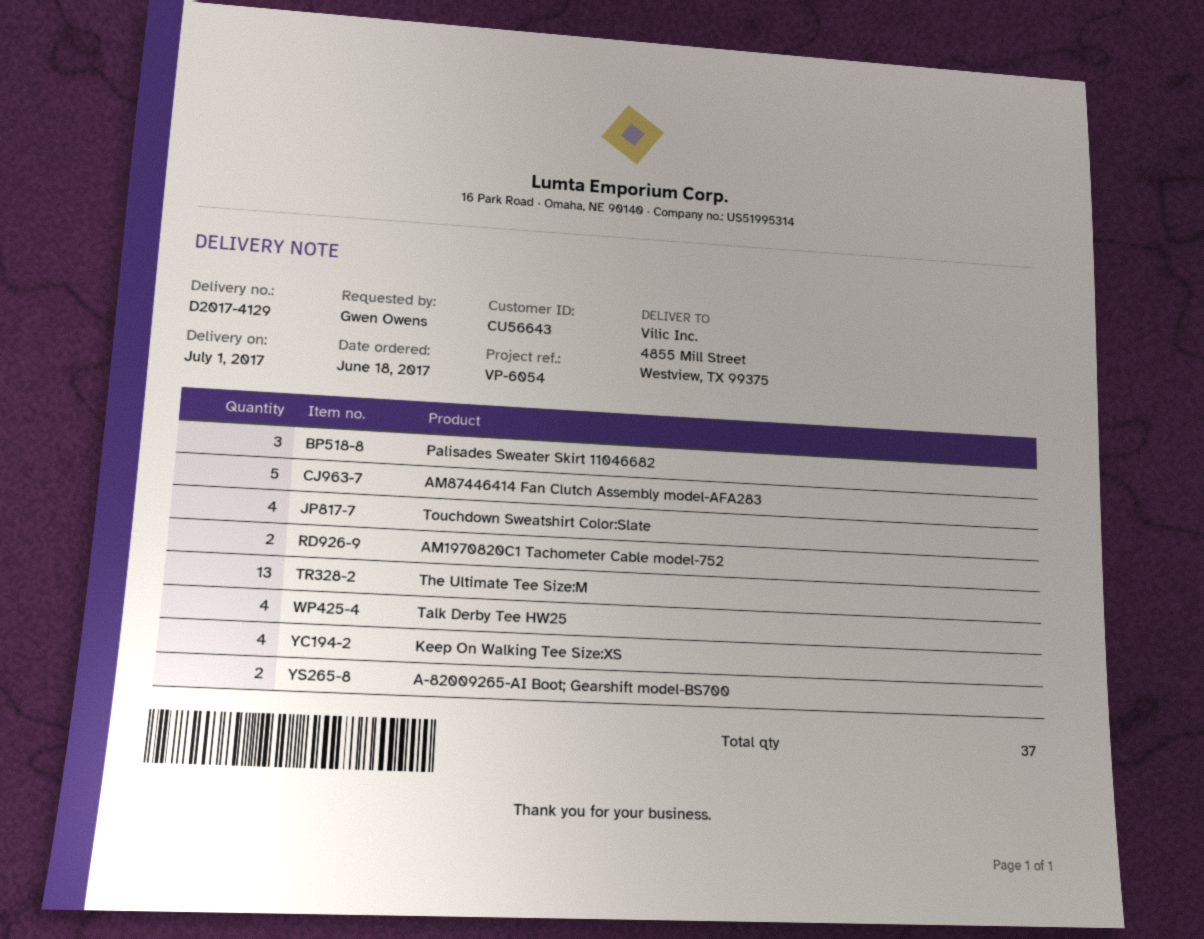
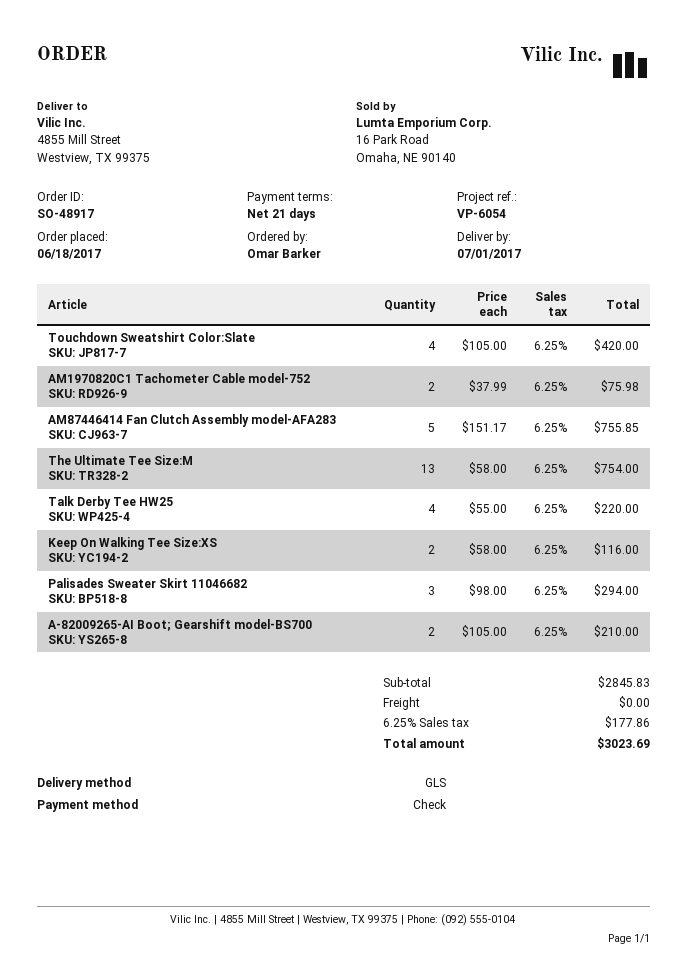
ordered by: Gwen Owens -> Omar Barker
Keep On Walking Tee Size:XS: 4 -> 2

